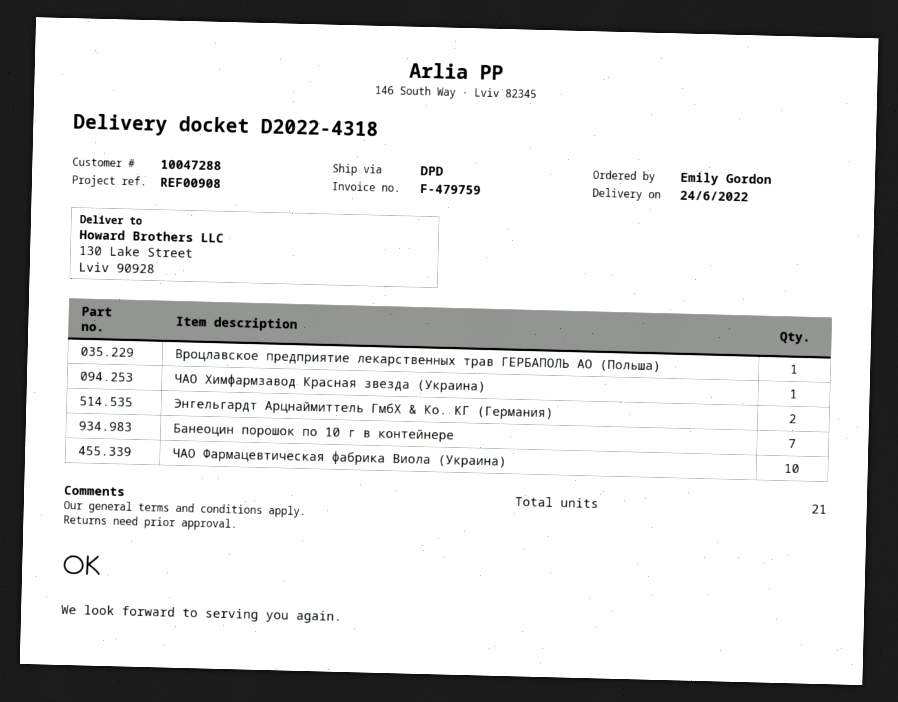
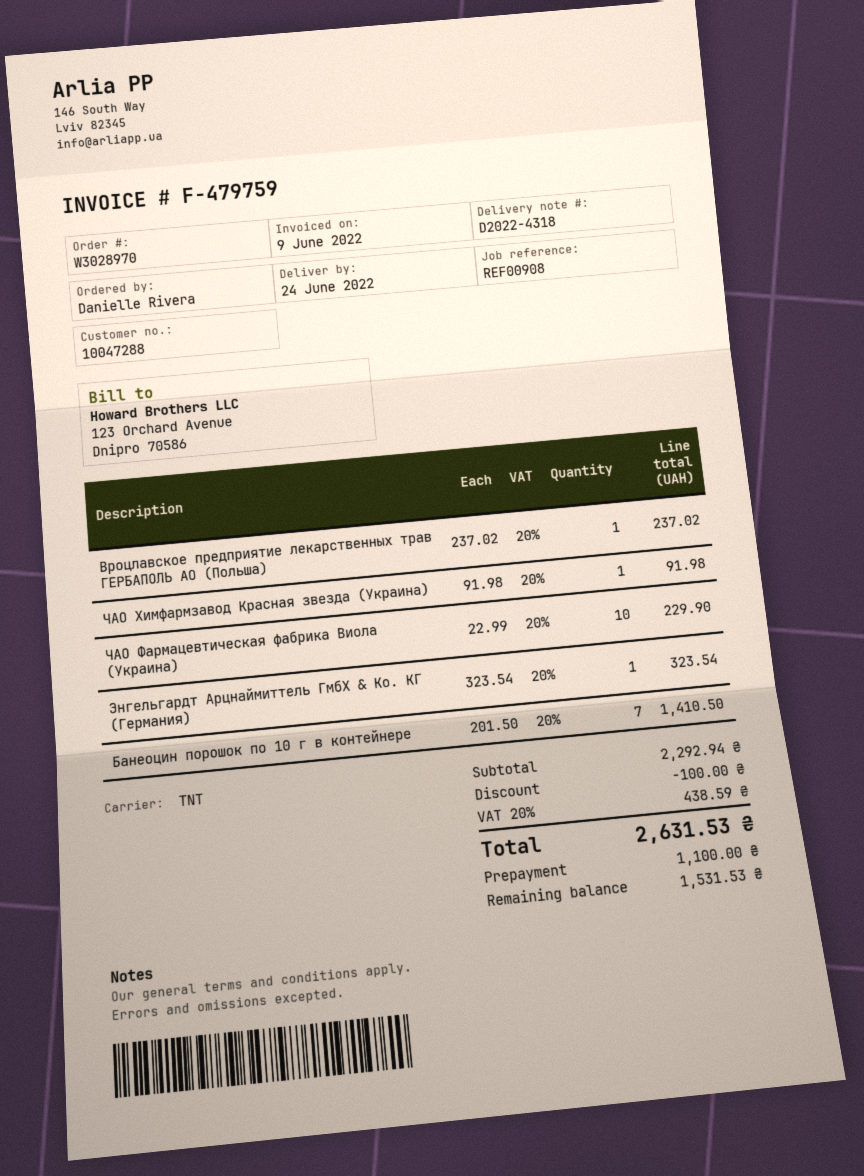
ordered by: Emily Gordon -> Danielle Rivera
shipping method: DPD -> TNT
Энгельгардт Арцнаймиттель ГмбХ & Ко. КГ (Германия): 2 -> 1

